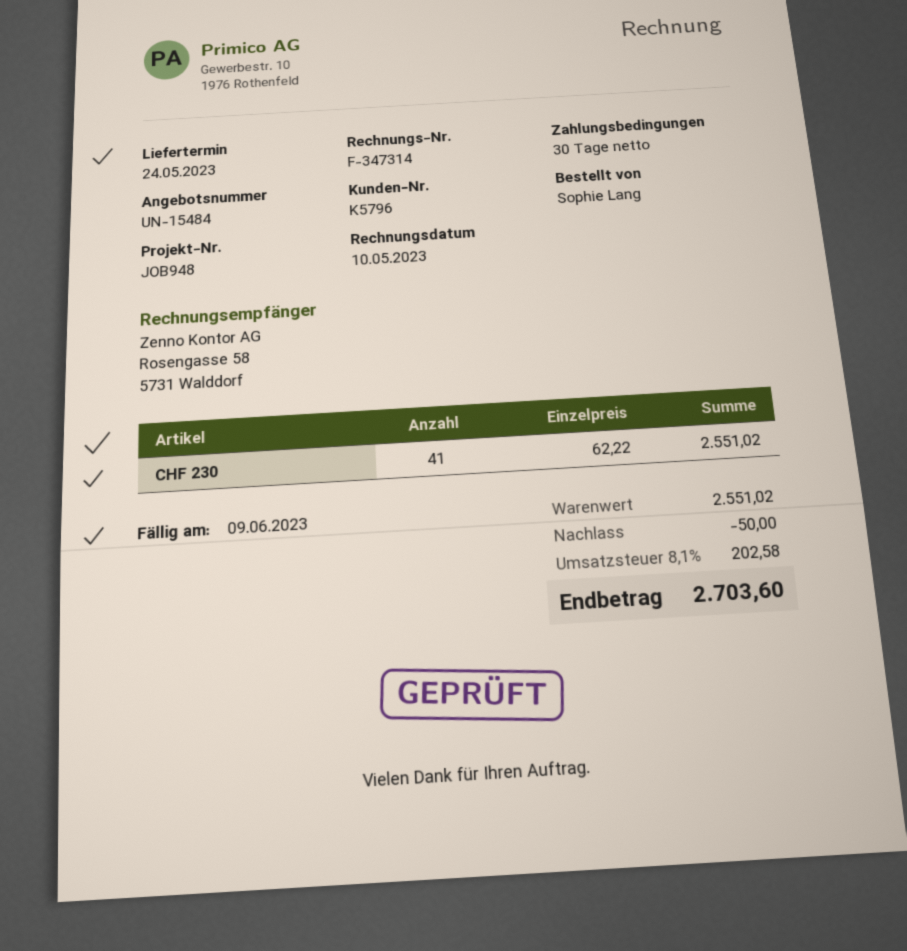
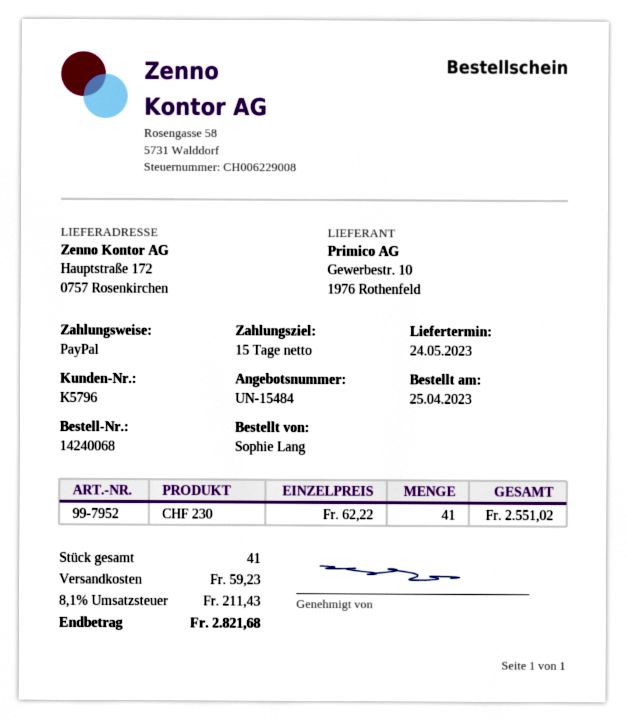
payment terms: 30 days -> 15 days
discount: 50.00 -> none
shipping: none -> 59.23
tax: 8.1% = 202.58 -> 8.1% = 211.43
total: 2703.60 -> 2821.68

